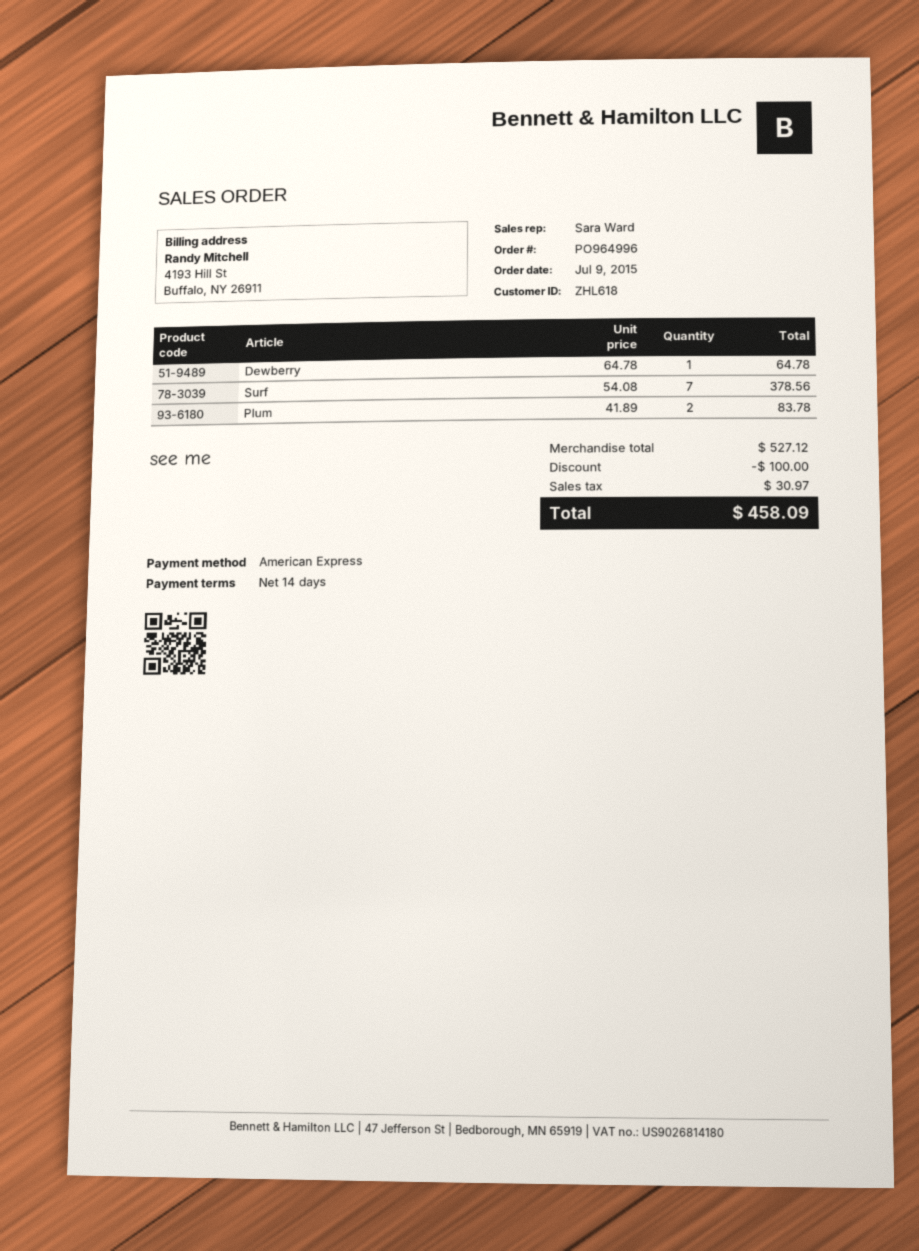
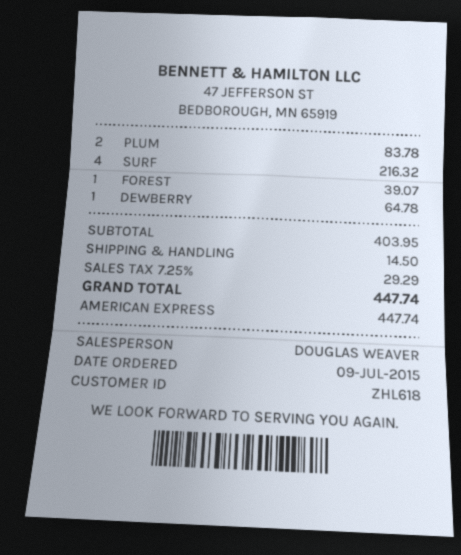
sales rep: Sara Ward -> DOUGLAS WEAVER
Surf: 7 for 378.56 -> 4 for 216.32
FOREST: none -> 1 for 39.07
subtotal: 527.12 -> 403.95
discount: 100.00 -> none
shipping: none -> 14.50
tax: 30.97 -> 29.29
total: 458.09 -> 447.74

